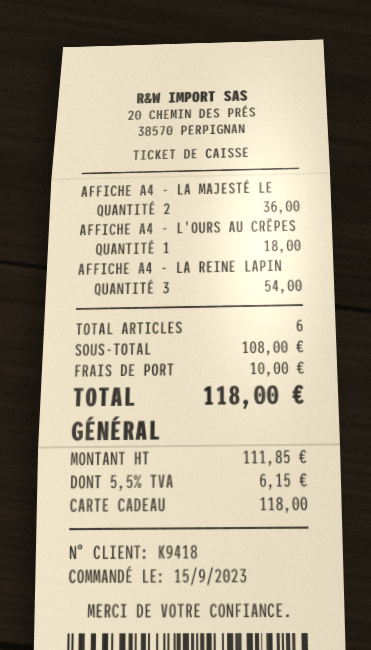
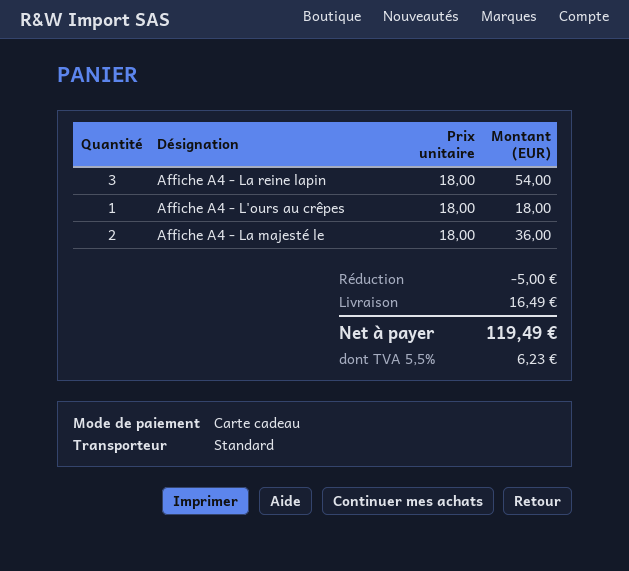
discount: none -> 5.00
shipping: 10.00 -> 16.49
tax: 5.5% = 6.15 -> 5.5% = 6.23
total: 118.00 -> 119.49

